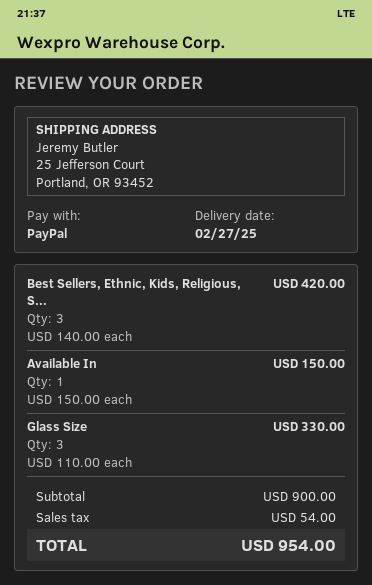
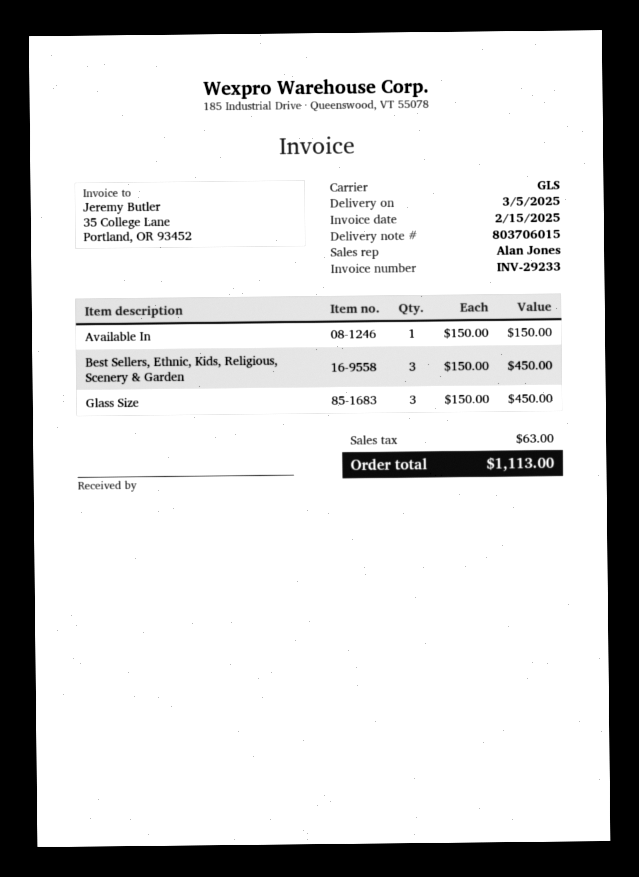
delivery date: 2025-02-27 -> 2025-03-05
Best Sellers, Ethnic, Kids, Religious, S...: 3 x 140.00 = 420.00 -> 3 x 150.00 = 450.00
Glass Size: 3 x 110.00 = 330.00 -> 3 x 150.00 = 450.00
tax: 54.00 -> 63.00
total: 954.00 -> 1113.00

